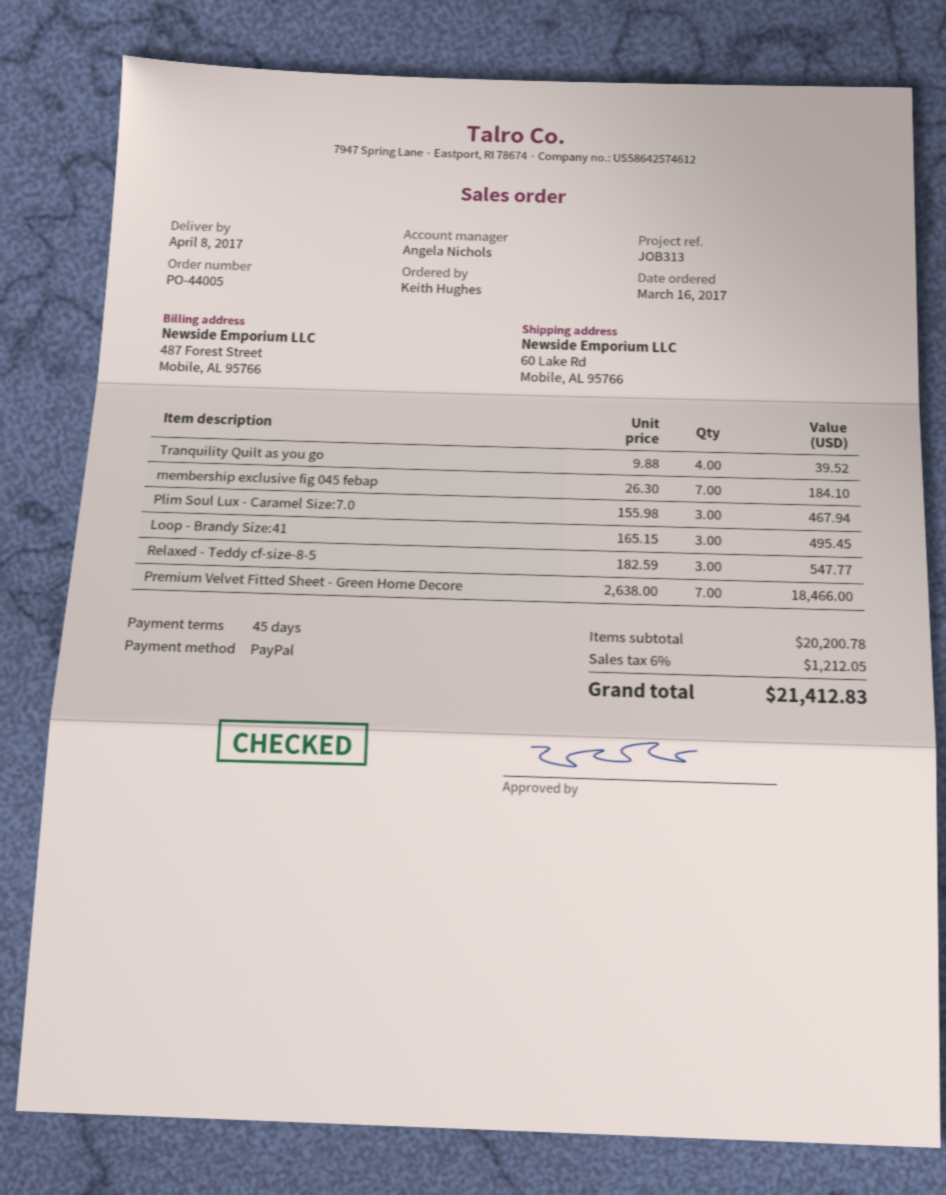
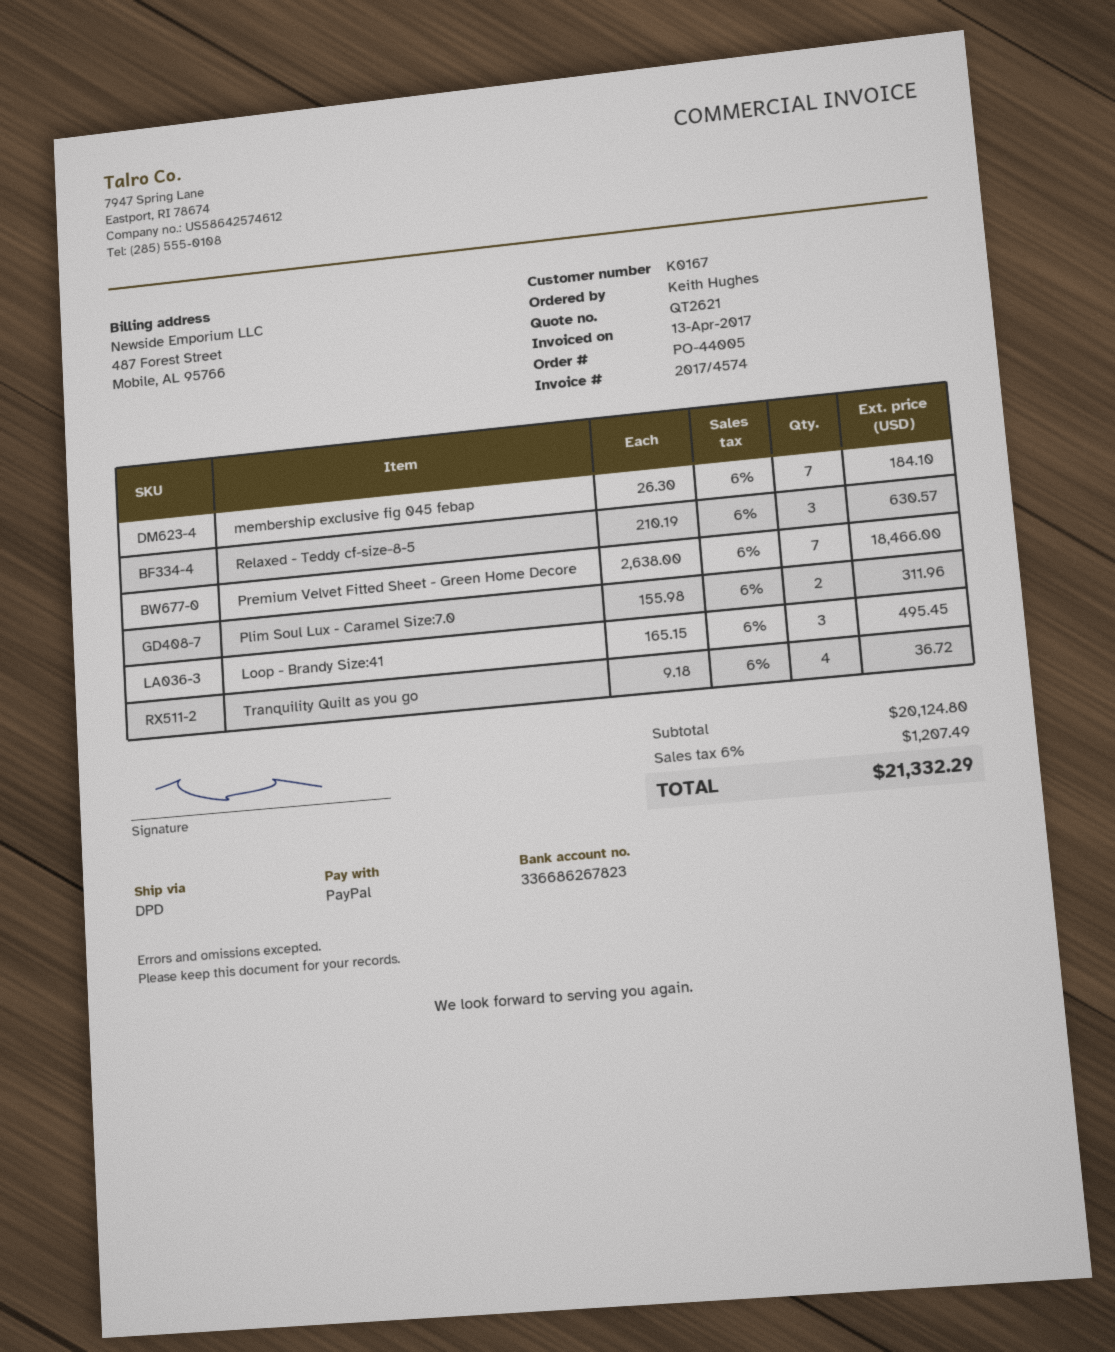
Tranquility Quilt as you go: 4 x 9.88 = 39.52 -> 4 x 9.18 = 36.72
Plim Soul Lux - Caramel Size:7.0: 3 x 155.98 = 467.94 -> 2 x 155.98 = 311.96
Relaxed - Teddy cf-size-8-5: 3 x 182.59 = 547.77 -> 3 x 210.19 = 630.57
subtotal: 20200.78 -> 20124.80
tax: 6% = 1212.05 -> 6% = 1207.49
total: 21412.83 -> 21332.29

